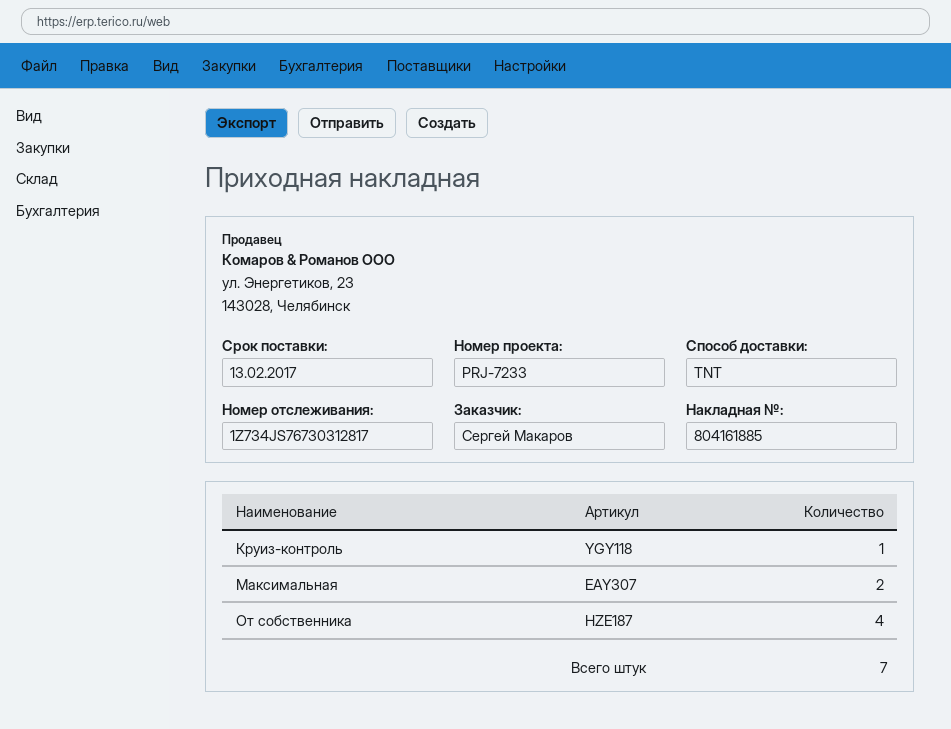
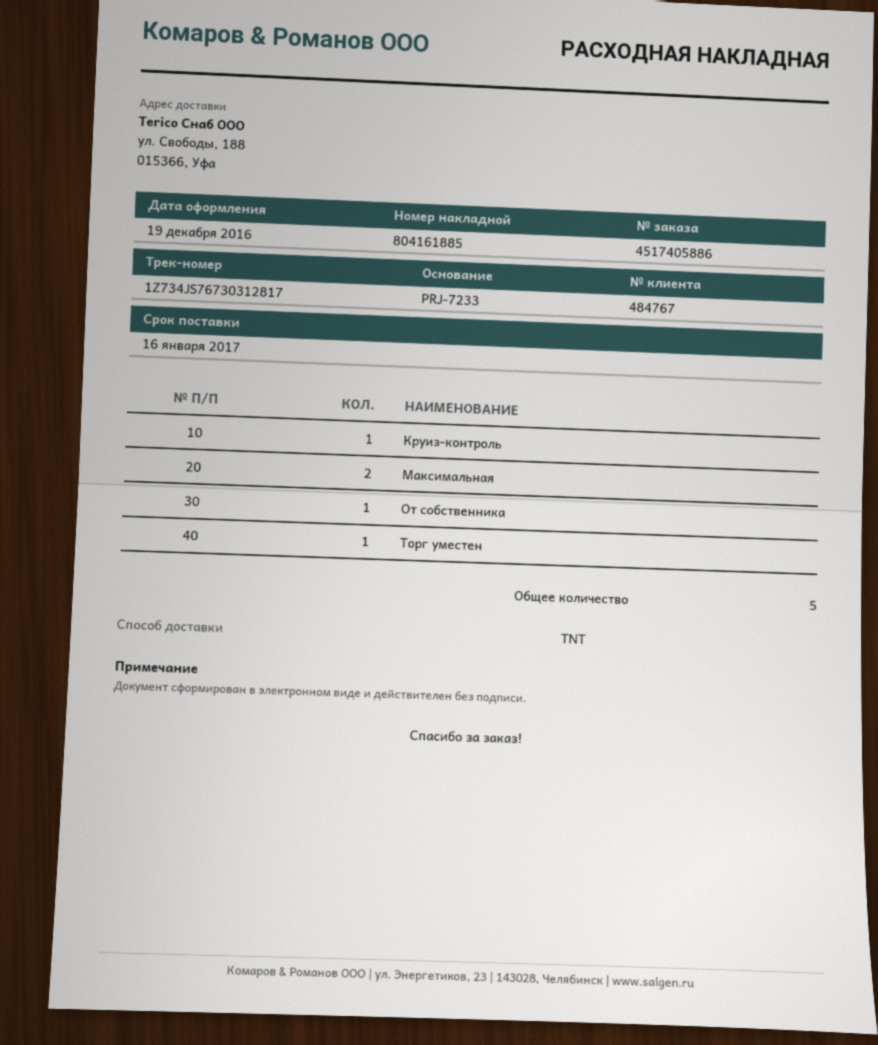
delivery date: 2017-02-13 -> 2017-01-16
От собственника: 4 -> 1
Торг уместен: none -> 1
total quantity: 7 -> 5

